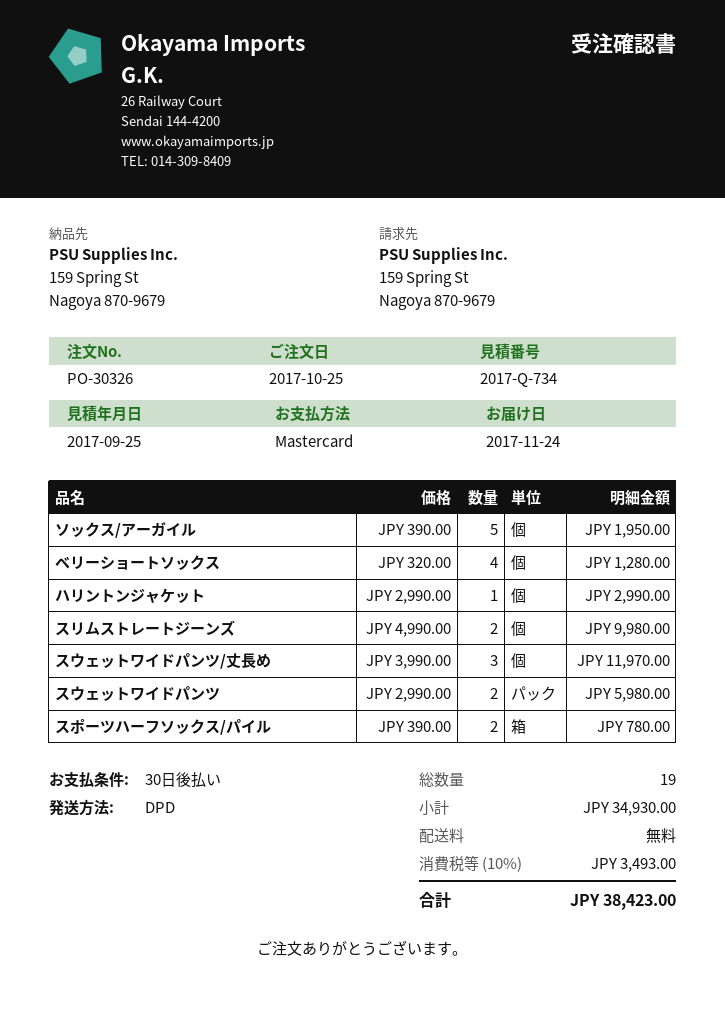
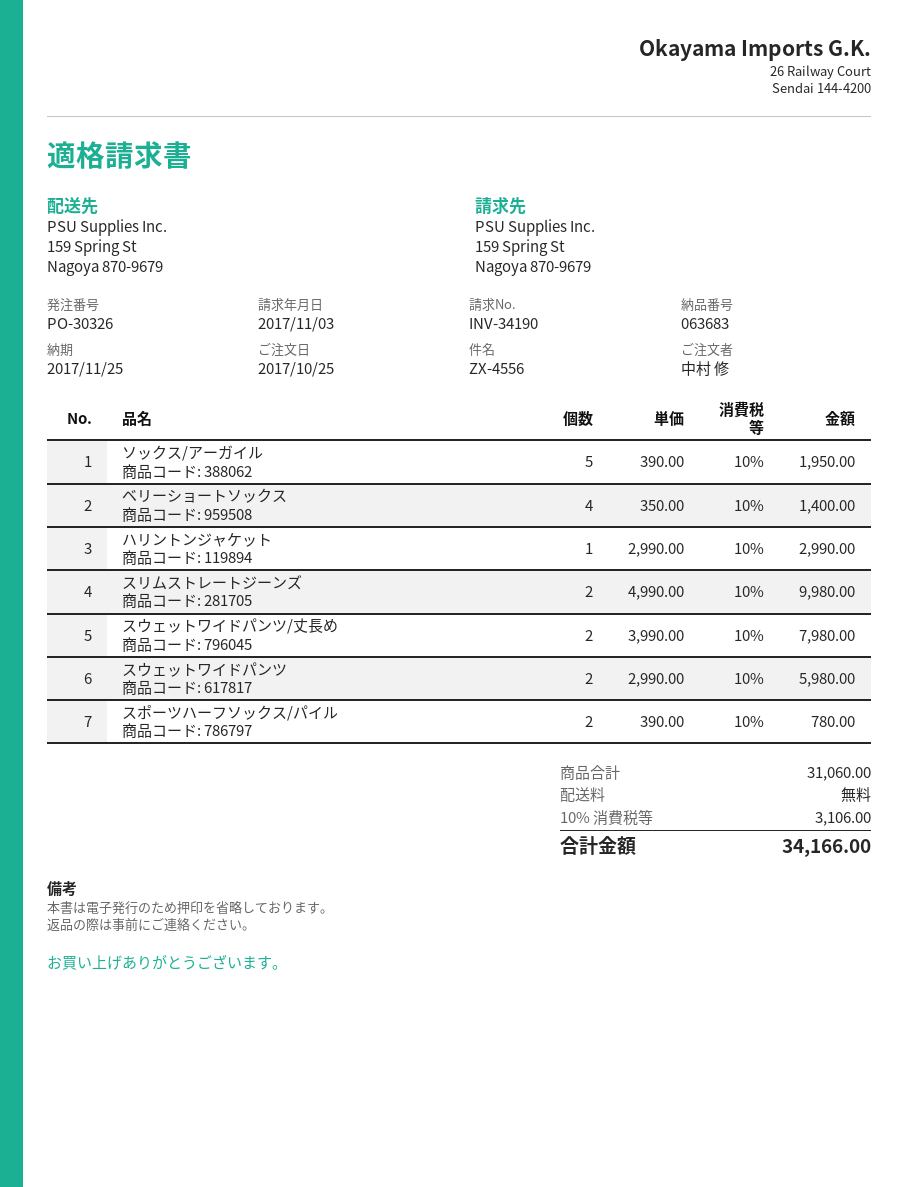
delivery date: 2017-11-24 -> 2017-11-25
ベリーショートソックス: 4 x 320.00 = 1280.00 -> 4 x 350.00 = 1400.00
スウェットワイドパンツ/丈長め: 3 x 3990.00 = 11970.00 -> 2 x 3990.00 = 7980.00
subtotal: 34930.00 -> 31060.00
tax: 10% = 3493.00 -> 10% = 3106.00
total: 38423.00 -> 34166.00

